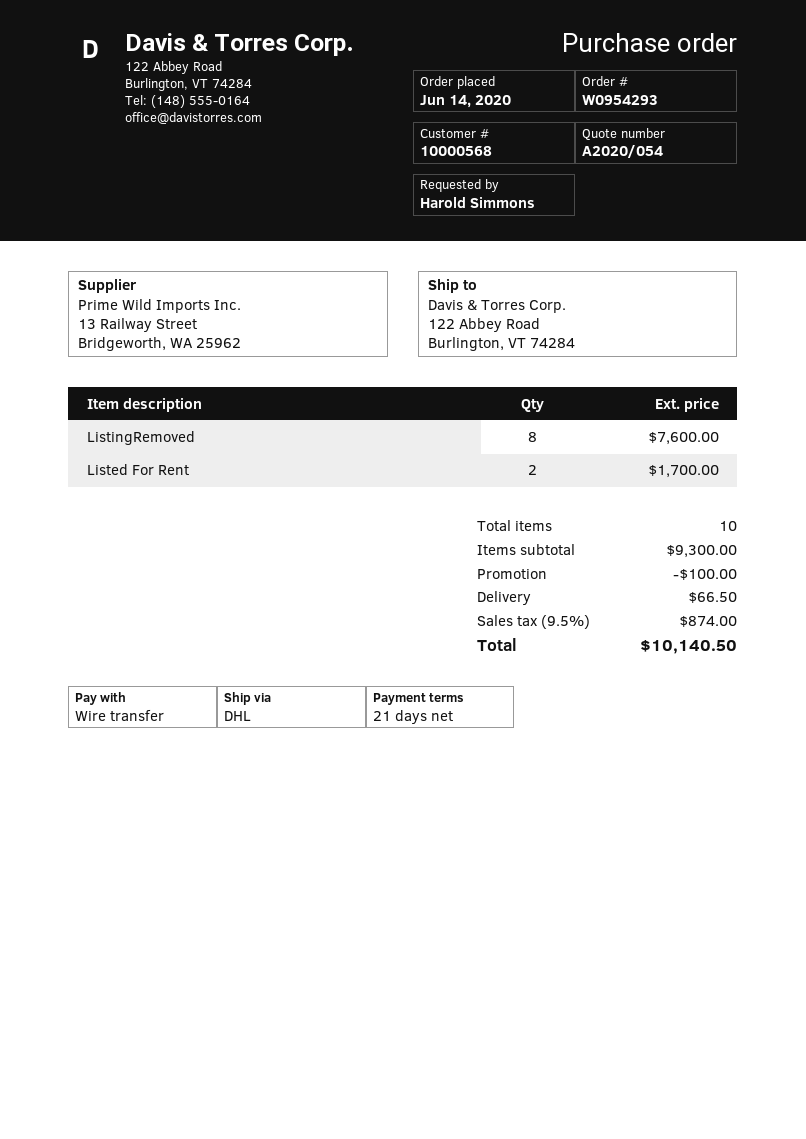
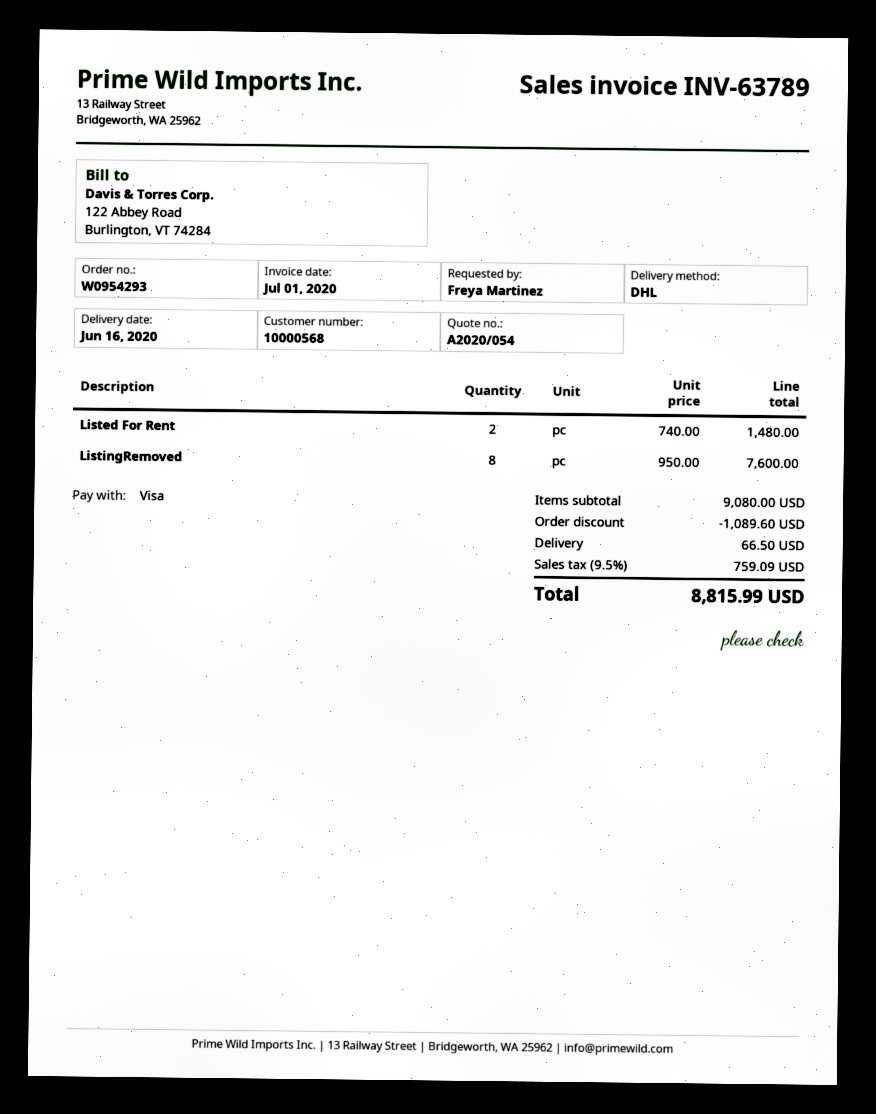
ordered by: Harold Simmons -> Freya Martinez
payment method: bank transfer -> Visa
Listed For Rent: 2 for 1700.00 -> 2 for 1480.00
subtotal: 9300.00 -> 9080.00
discount: 100.00 -> 1089.60
tax: 9.5% = 874.00 -> 9.5% = 759.09
total: 10140.50 -> 8815.99

